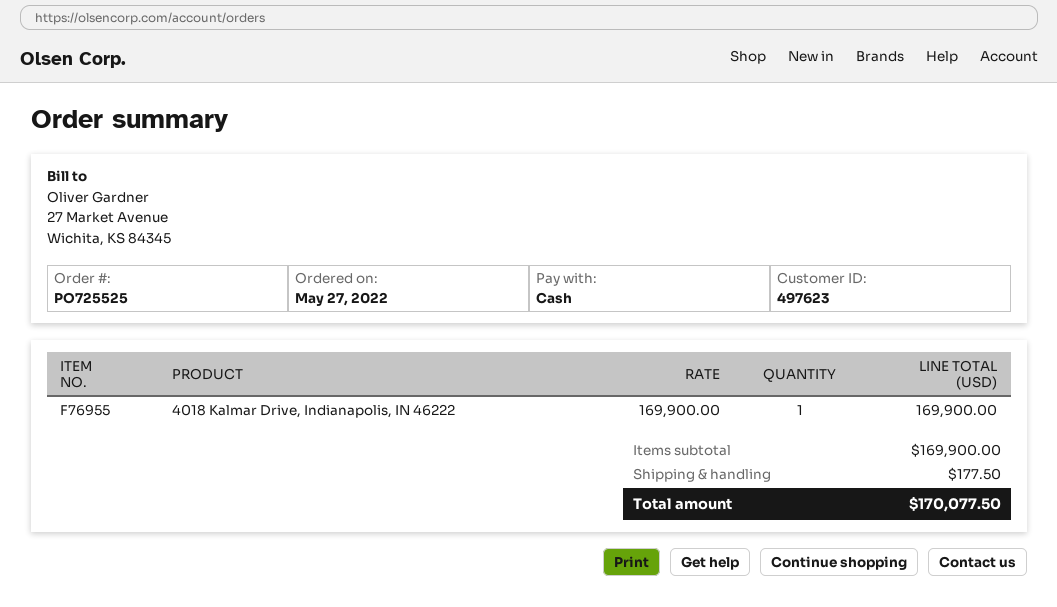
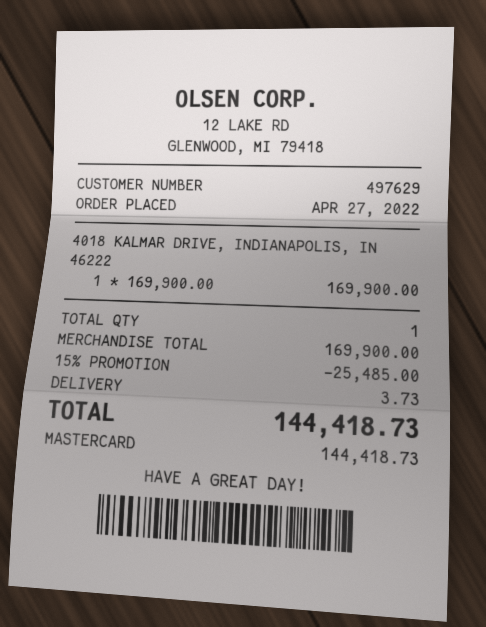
order date: 2022-05-27 -> 2022-04-27
customer number: 497623 -> 497629
payment method: cash -> Mastercard
discount: none -> 15% = 25485.00
shipping: 177.50 -> 3.73
total: 170077.50 -> 144418.73

